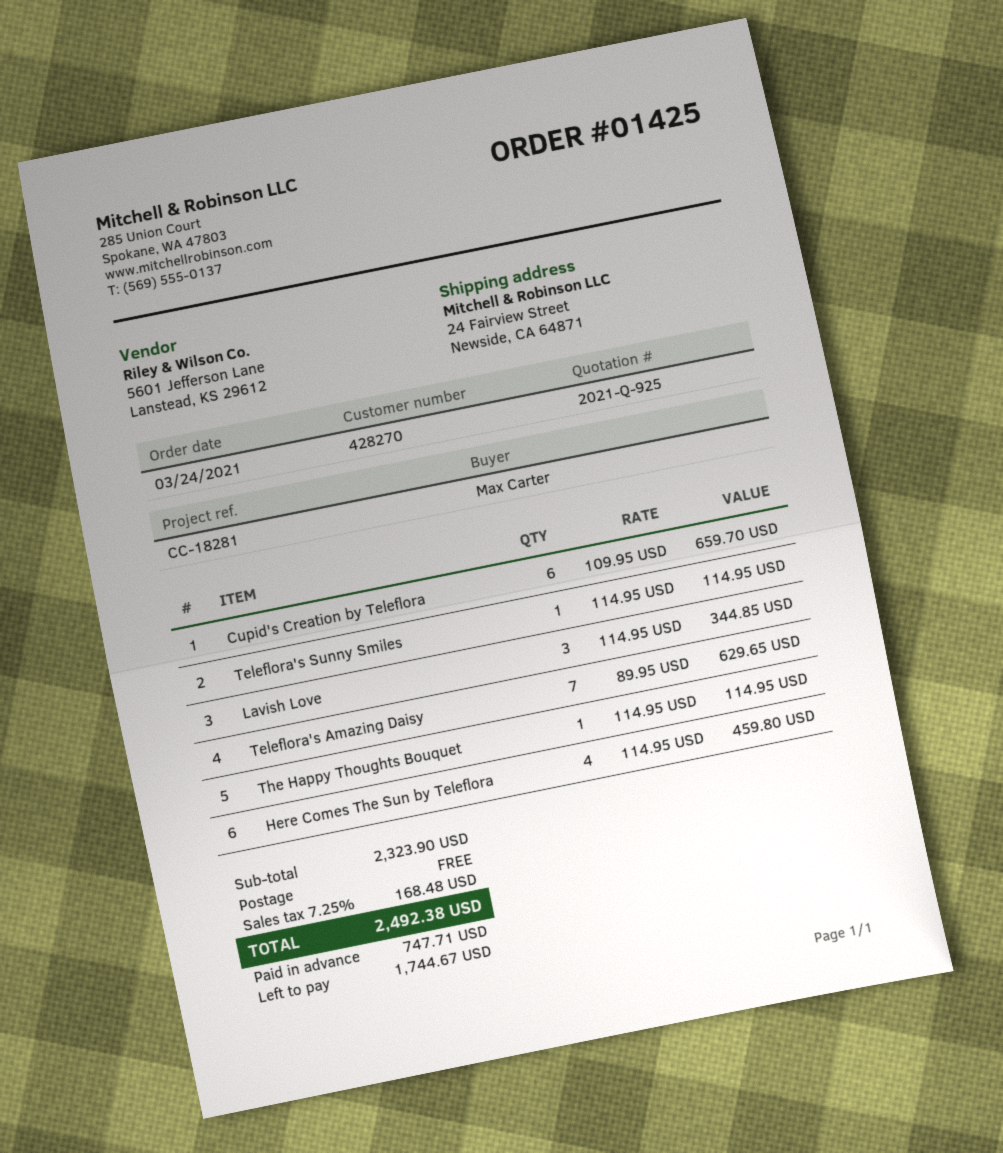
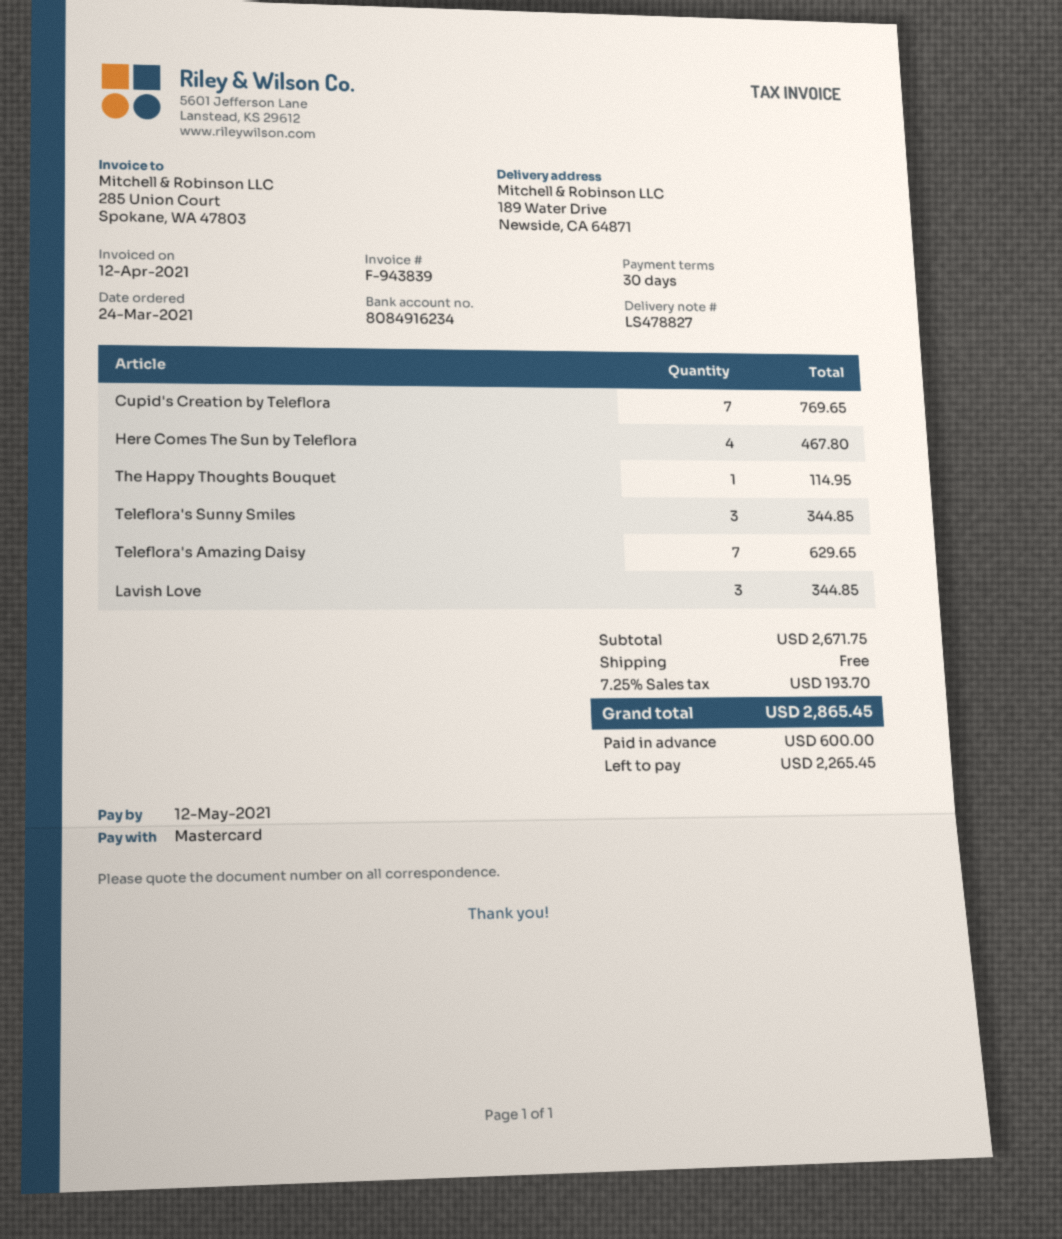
ship to: 24 Fairview Street, Newside, CA 64871 -> 189 Water Drive, Newside, CA 64871
Cupid's Creation by Teleflora: 6 for 659.70 -> 7 for 769.65
Teleflora's Sunny Smiles: 1 for 114.95 -> 3 for 344.85
Here Comes The Sun by Teleflora: 4 for 459.80 -> 4 for 467.80
subtotal: 2323.90 -> 2671.75
tax: 7.25% = 168.48 -> 7.25% = 193.70
total: 2492.38 -> 2865.45
deposit: 747.71 -> 600.00
balance: 1744.67 -> 2265.45

